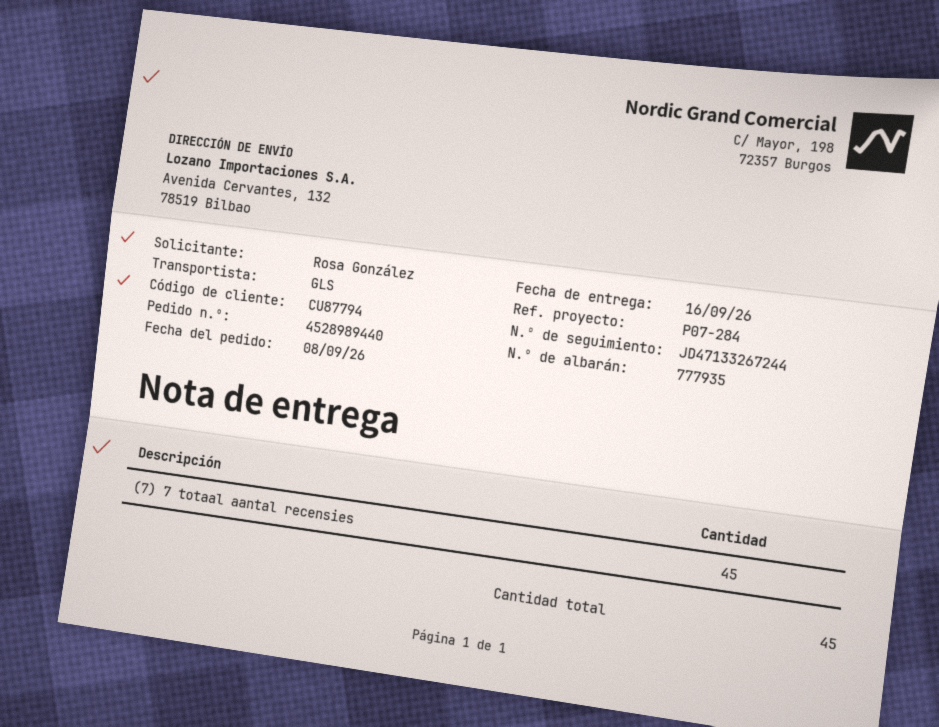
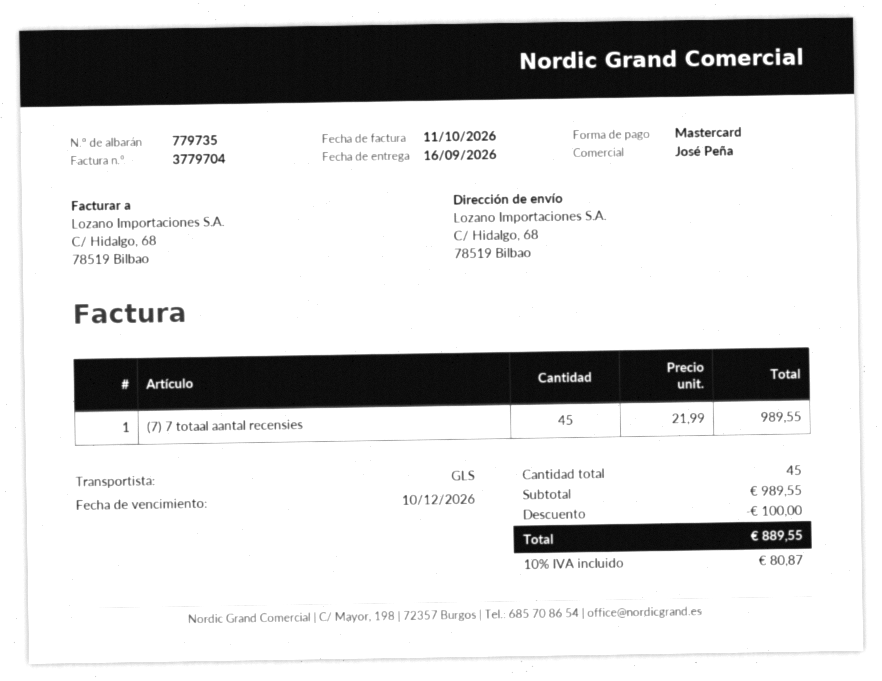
delivery note number: 777935 -> 779735
ship to: Avenida Cervantes, 132, 78519 Bilbao -> C/ Hidalgo, 68, 78519 Bilbao

